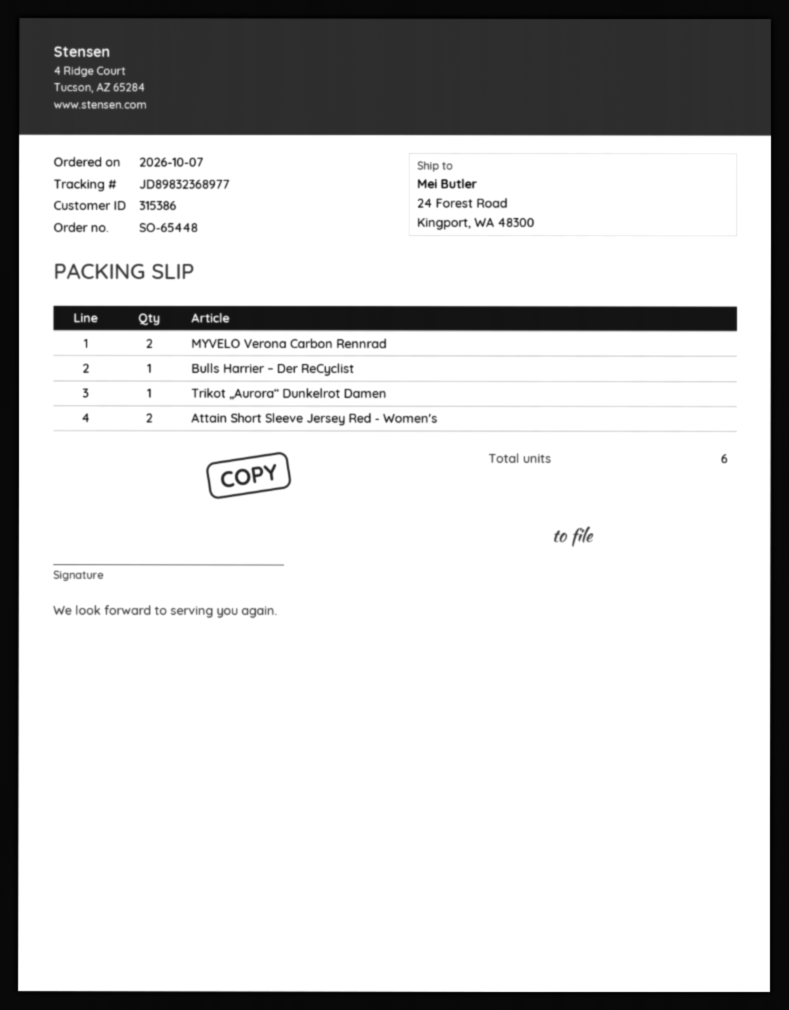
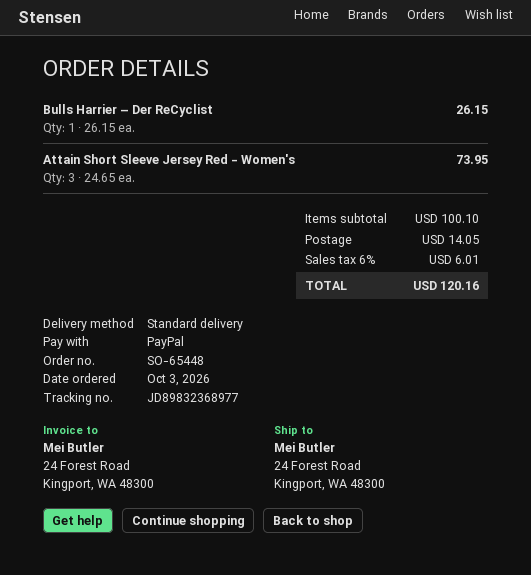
order date: 2026-10-07 -> 2026-10-03
MYVELO Verona Carbon Rennrad: 2 -> none
Trikot „Aurora“ Dunkelrot Damen: 1 -> none
Attain Short Sleeve Jersey Red - Women's: 2 -> 3

